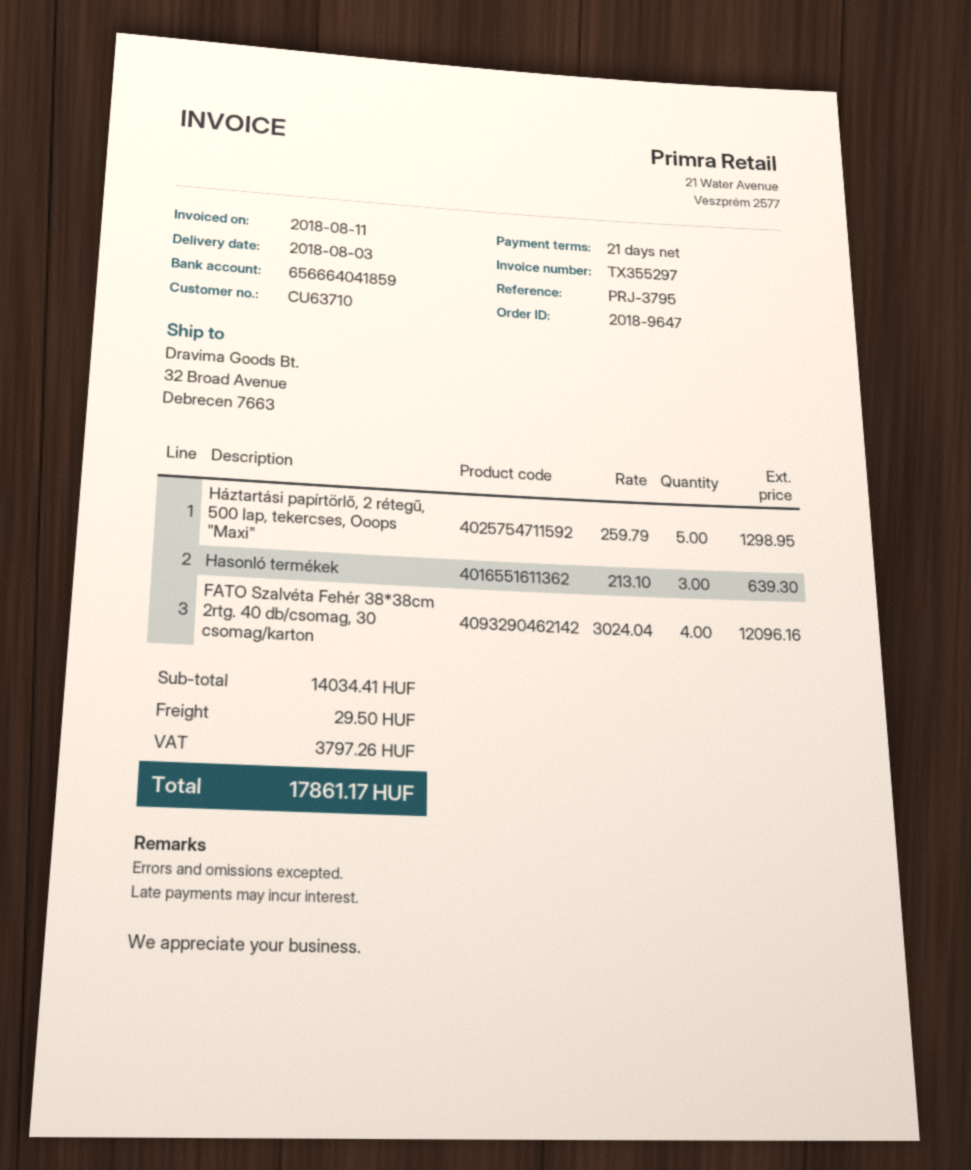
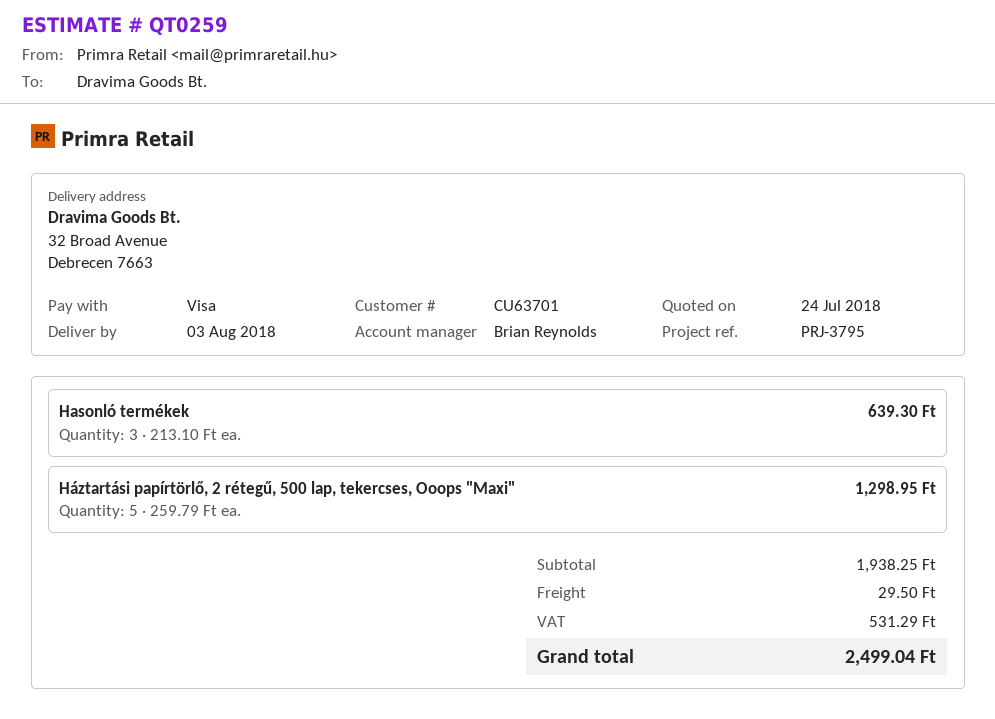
customer number: CU63710 -> CU63701
FATO Szalvéta Fehér 38*38cm 2rtg. 40 db/csomag, 30 csomag/karton: 4 x 3024.04 = 12096.16 -> none
subtotal: 14034.41 -> 1938.25
tax: 3797.26 -> 531.29
total: 17861.17 -> 2499.04

